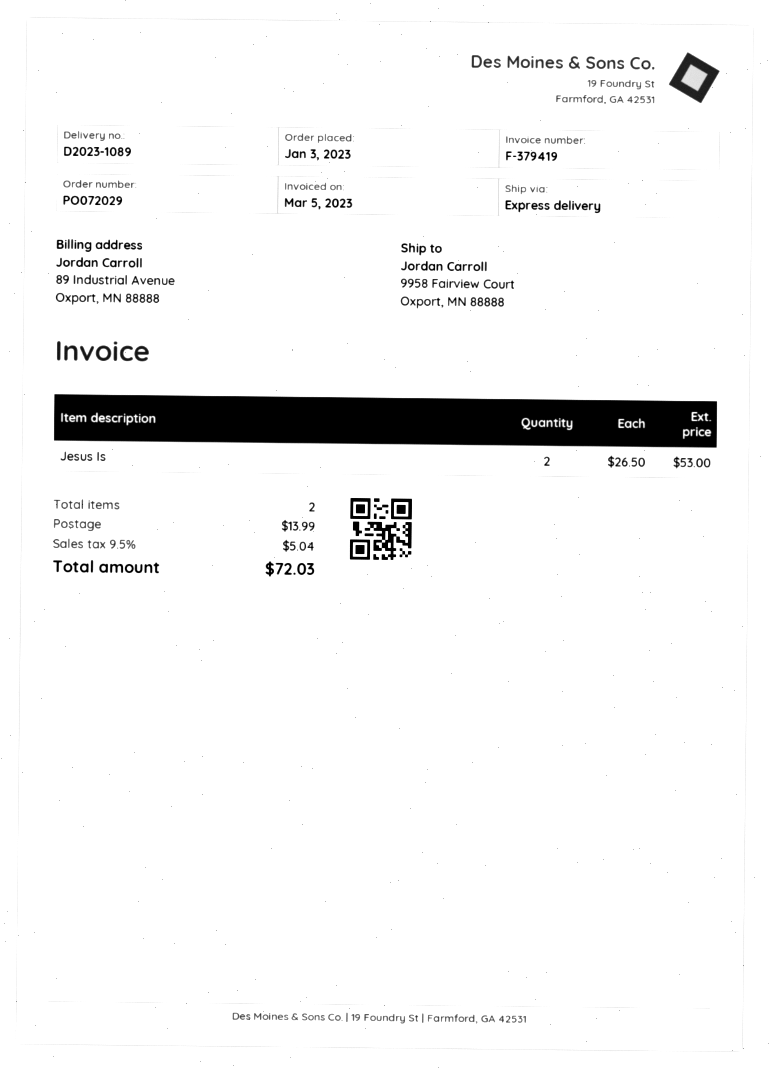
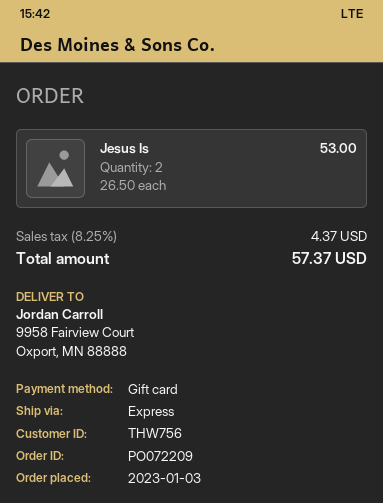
order number: PO072029 -> PO072209
shipping: 13.99 -> none
tax: 9.5% = 5.04 -> 8.25% = 4.37
total: 72.03 -> 57.37

